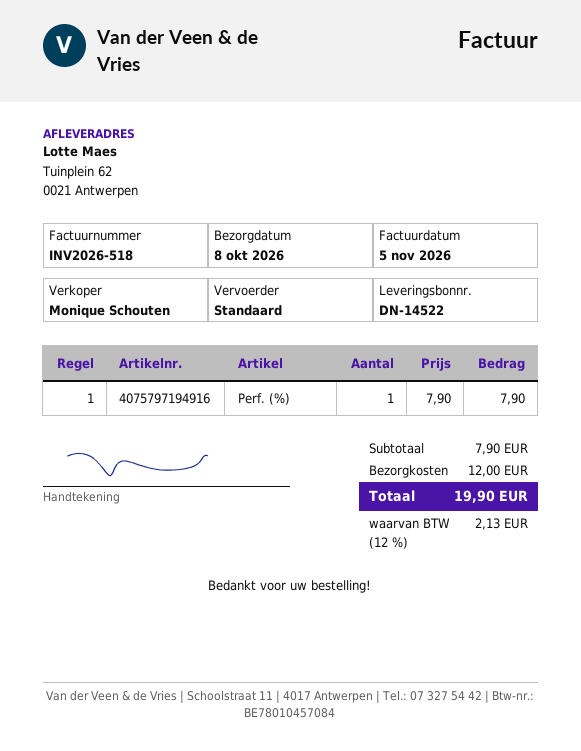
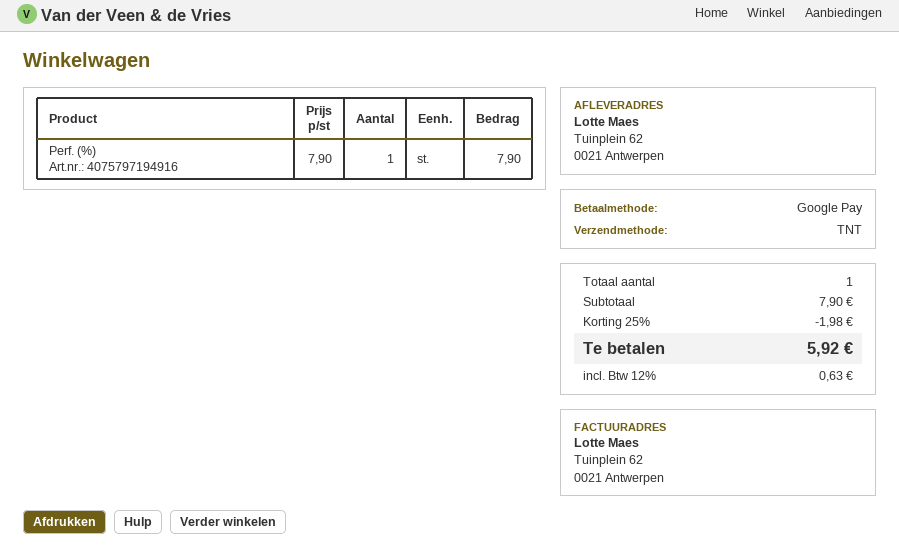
shipping method: standard -> TNT
discount: none -> 25% = 1.98
shipping: 12.00 -> none
tax: 12% = 2.13 -> 12% = 0.63
total: 19.90 -> 5.92

